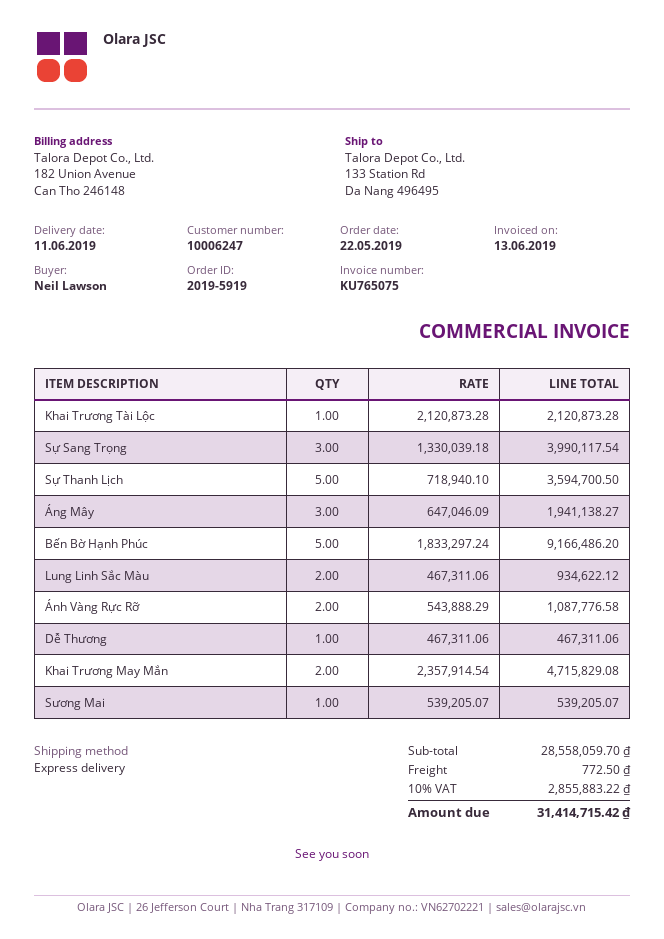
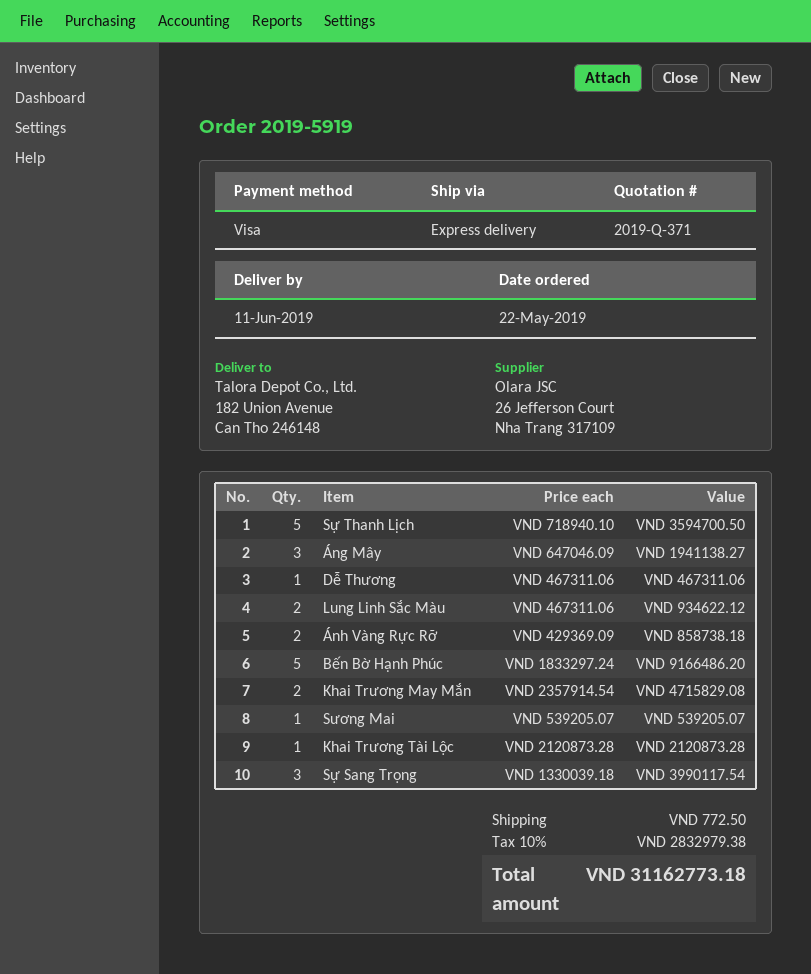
ship to: 133 Station Rd, Da Nang 496495 -> 182 Union Avenue, Can Tho 246148
Ánh Vàng Rực Rỡ: 2 x 543888.29 = 1087776.58 -> 2 x 429369.09 = 858738.18
tax: 10% = 2855883.22 -> 10% = 2832979.38
total: 31414715.42 -> 31162773.18

